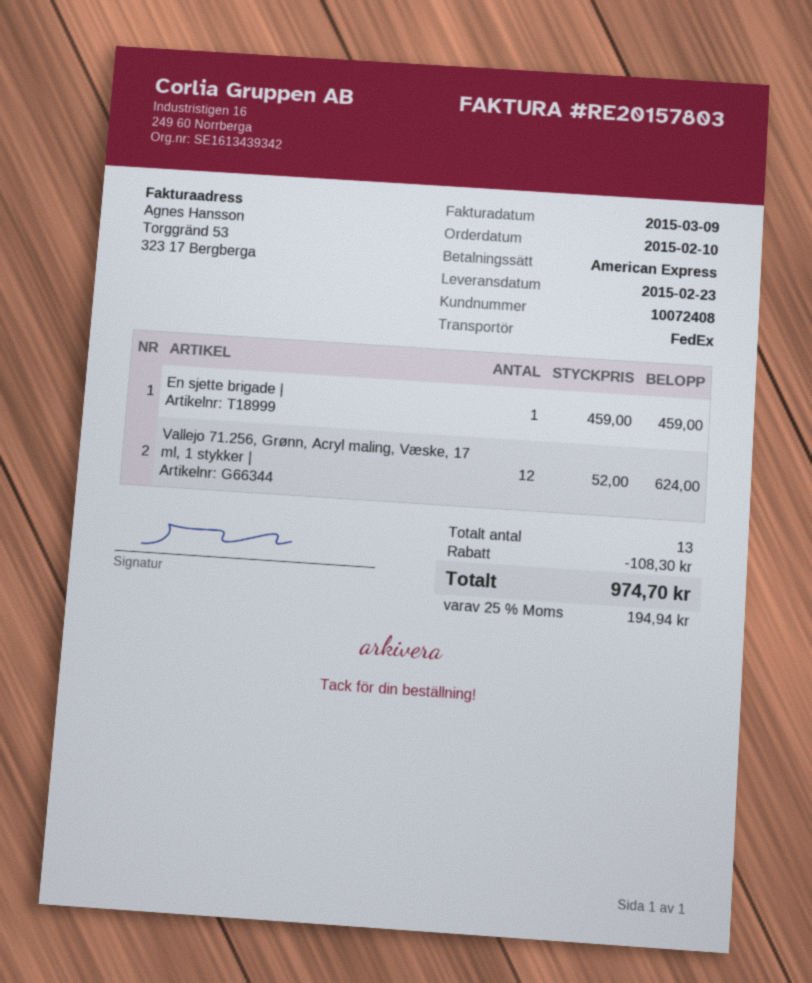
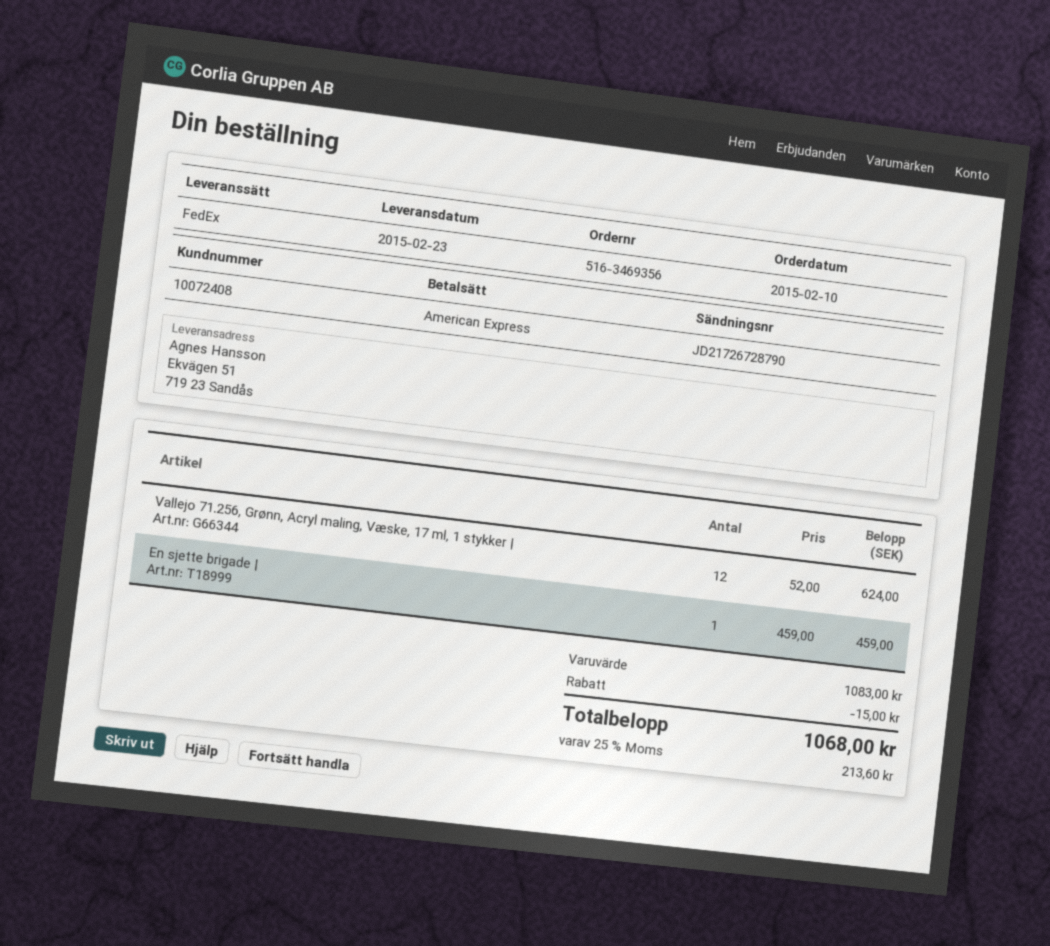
discount: 108.30 -> 15.00
tax: 25% = 194.94 -> 25% = 213.60
total: 974.70 -> 1068.00

